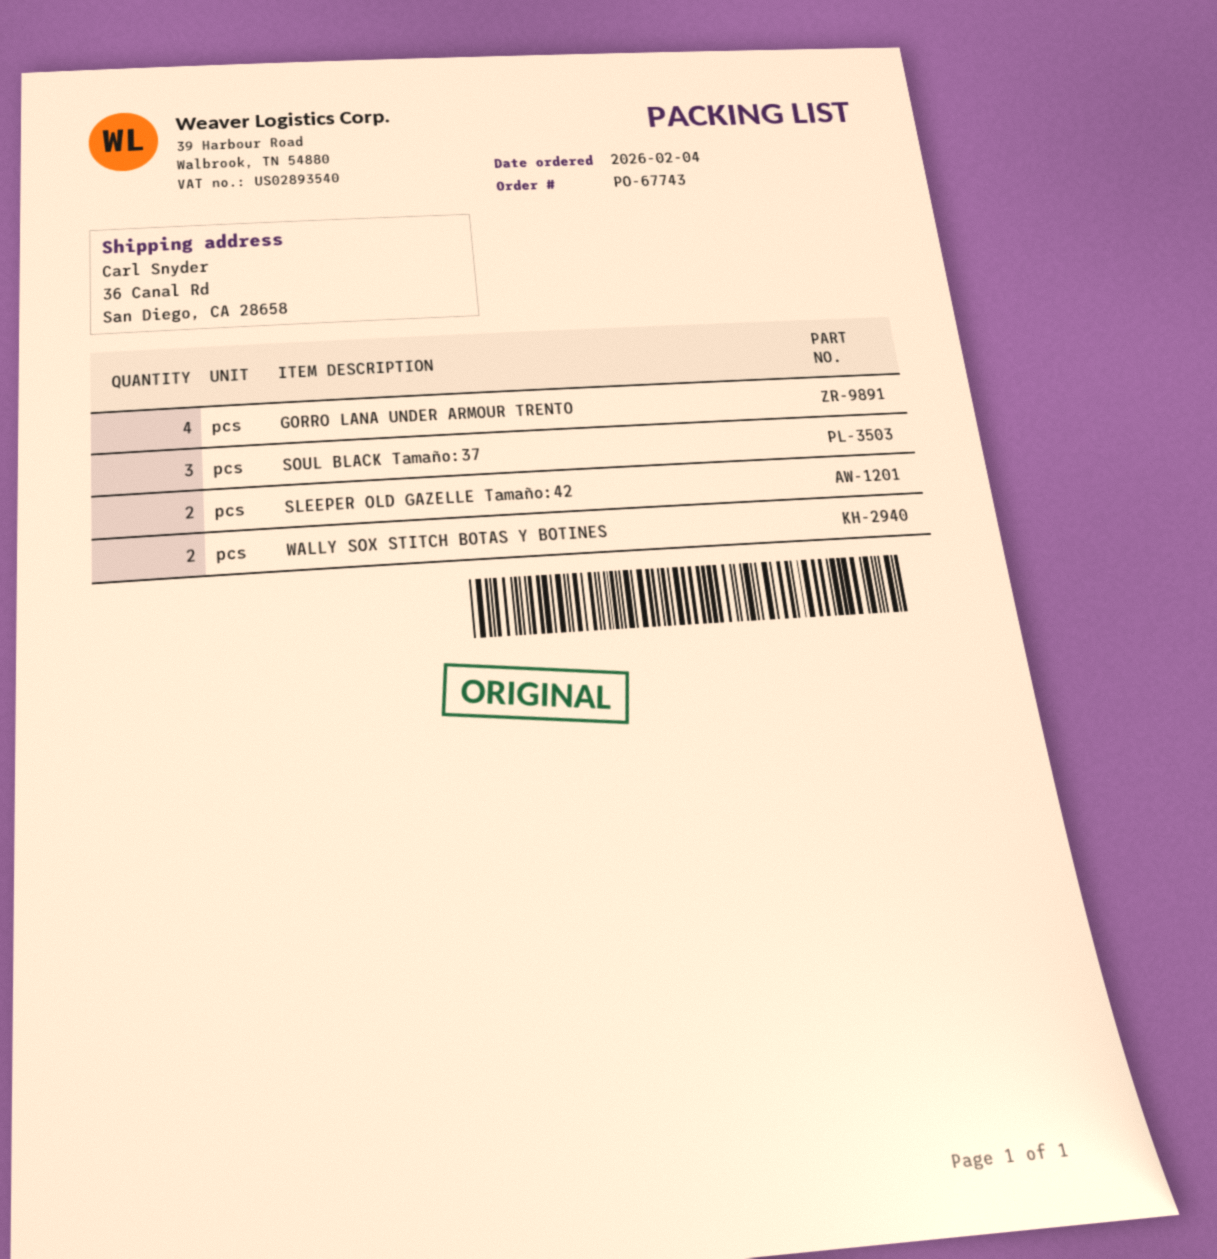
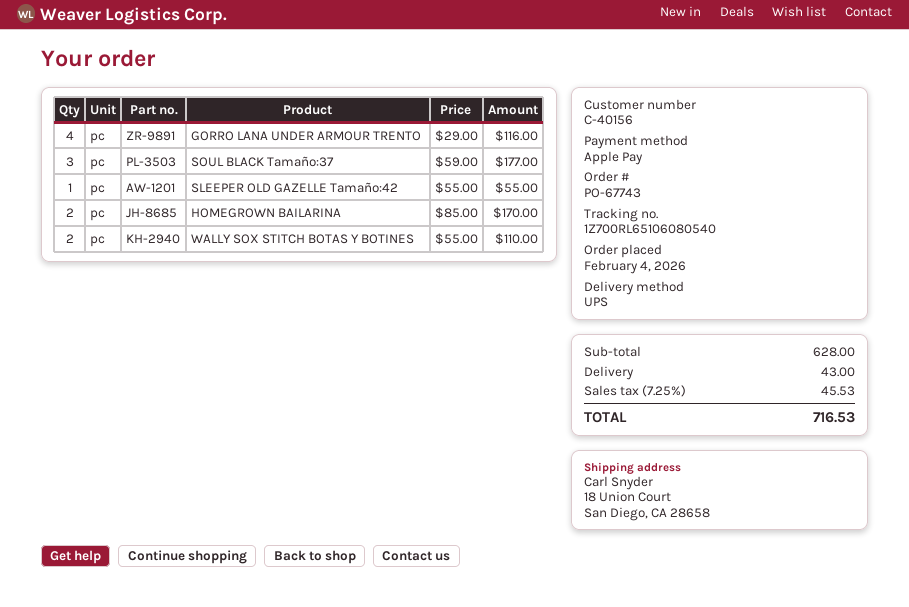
ship to: 36 Canal Rd, San Diego, CA 28658 -> 18 Union Court, San Diego, CA 28658
SLEEPER OLD GAZELLE Tamaño:42: 2 -> 1
HOMEGROWN BAILARINA: none -> 2

